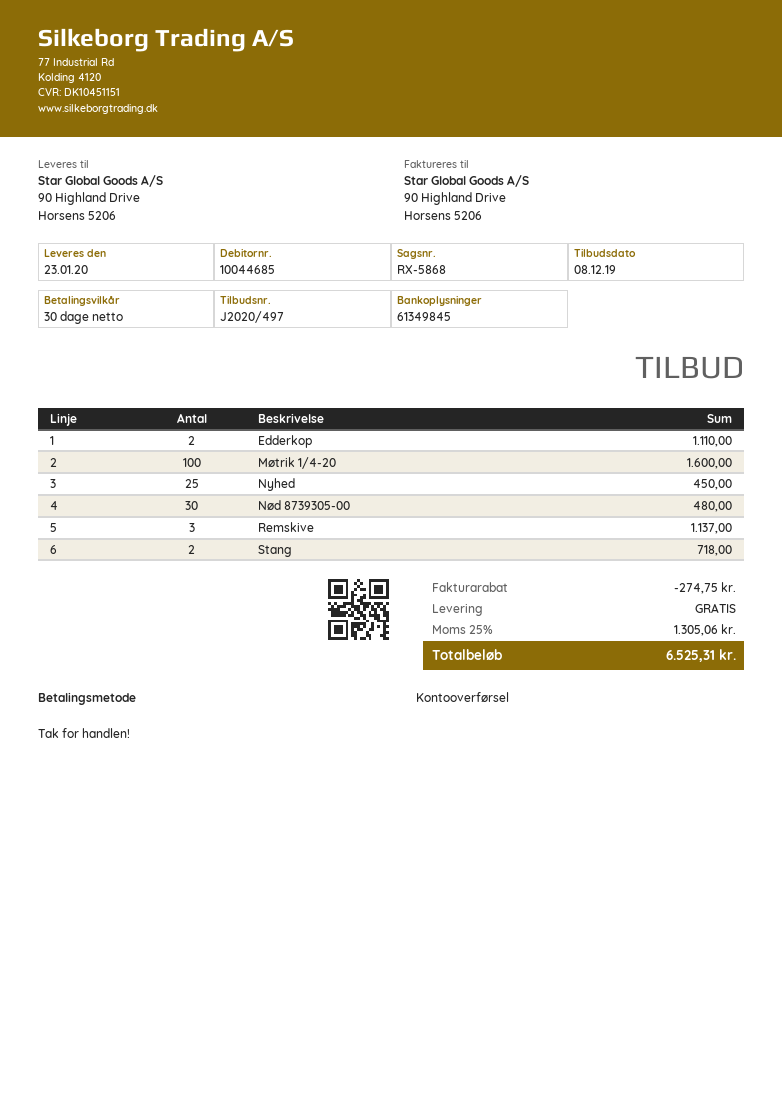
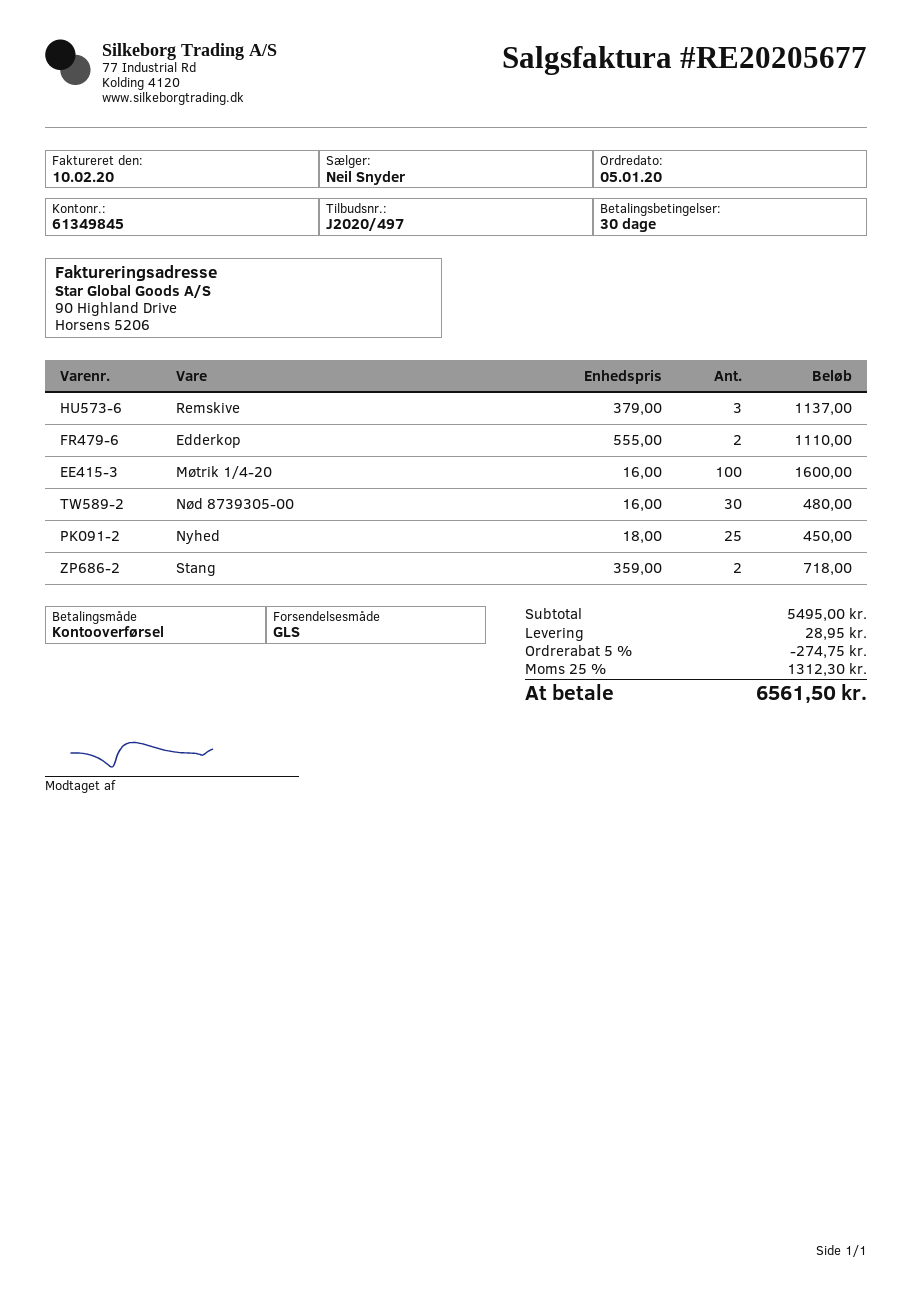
shipping: 0.00 -> 28.95
tax: 25% = 1305.06 -> 25% = 1312.30
total: 6525.31 -> 6561.50

